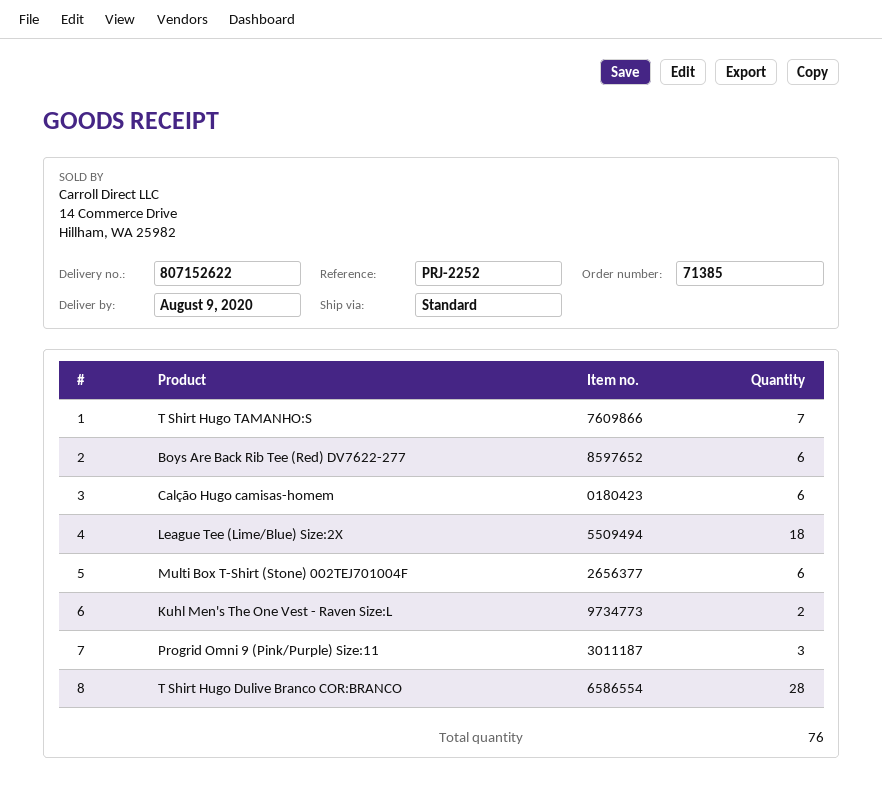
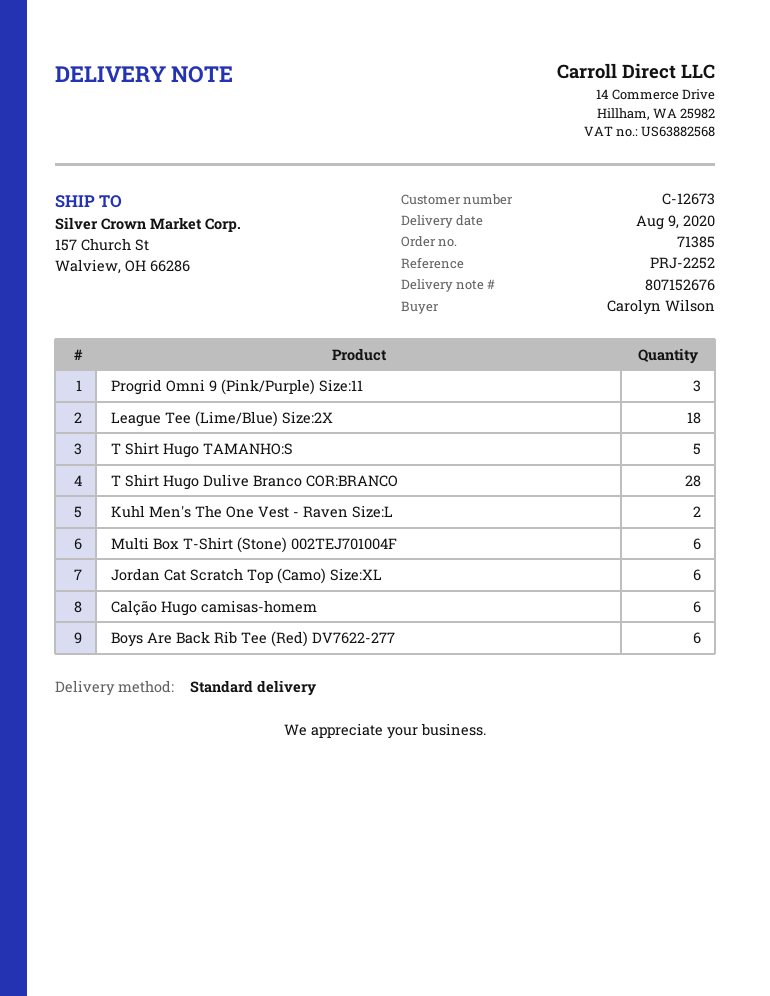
delivery note number: 807152622 -> 807152676
T Shirt Hugo TAMANHO:S: 7 -> 5
Jordan Cat Scratch Top (Camo) Size:XL: none -> 6

